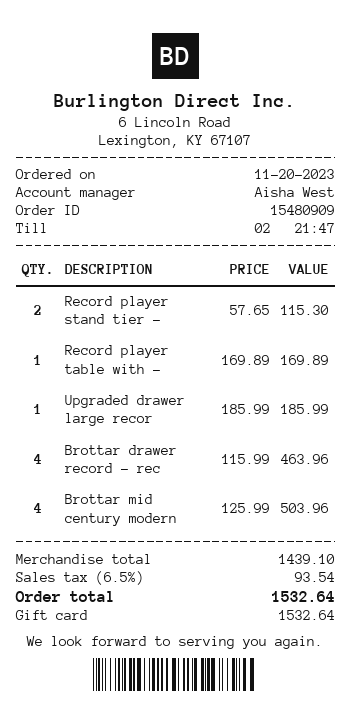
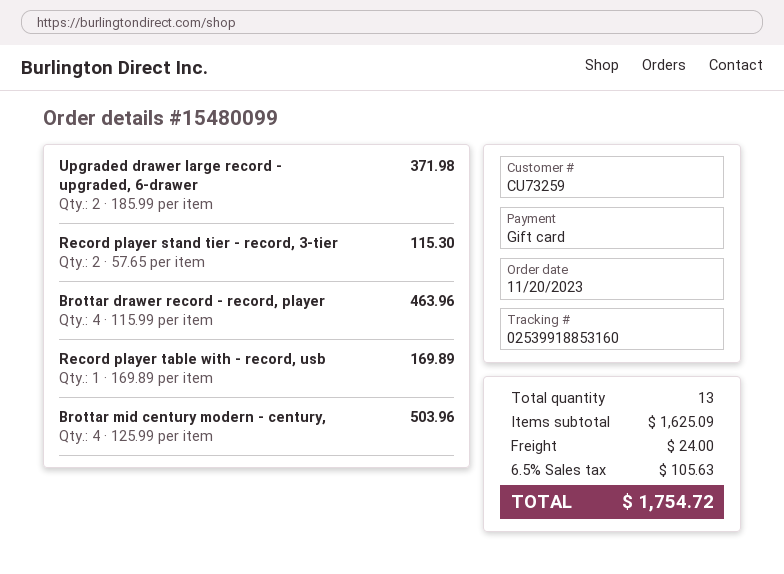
order number: 15480909 -> 15480099
Upgraded drawer large recor: 1 x 185.99 = 185.99 -> 2 x 185.99 = 371.98
subtotal: 1439.10 -> 1625.09
shipping: none -> 24.00
tax: 6.5% = 93.54 -> 6.5% = 105.63
total: 1532.64 -> 1754.72

